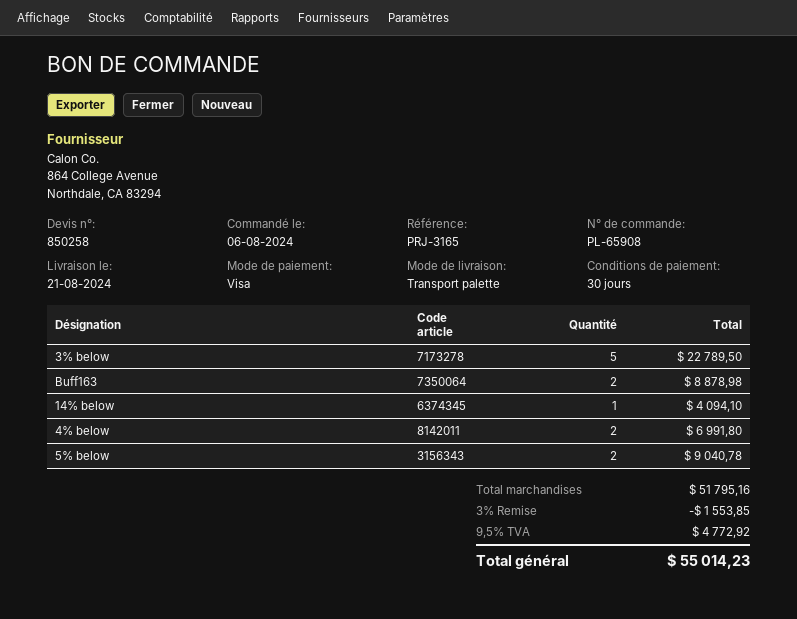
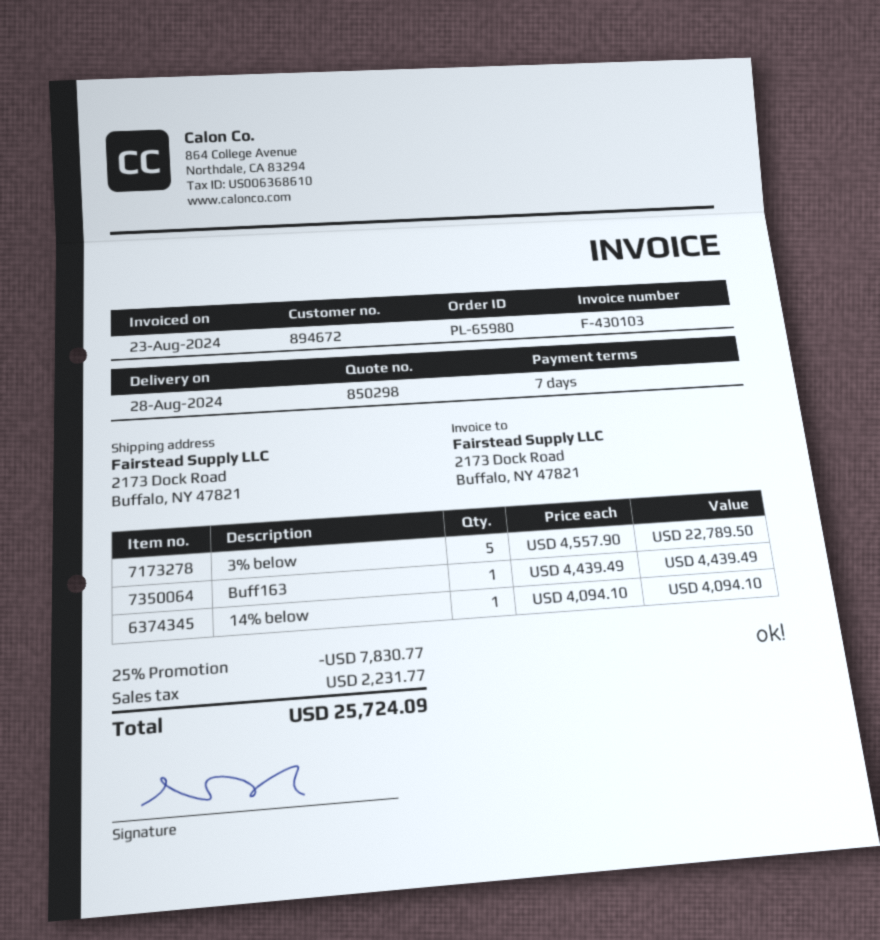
quote number: 850258 -> 850298
order number: PL-65908 -> PL-65980
delivery date: 2024-08-21 -> 2024-08-28
payment terms: 30 days -> 7 days
Buff163: 2 for 8878.98 -> 1 for 4439.49
4% below: 2 for 6991.80 -> none
5% below: 2 for 9040.78 -> none
discount: 3% = 1553.85 -> 25% = 7830.77
tax: 4772.92 -> 2231.77
total: 55014.23 -> 25724.09

